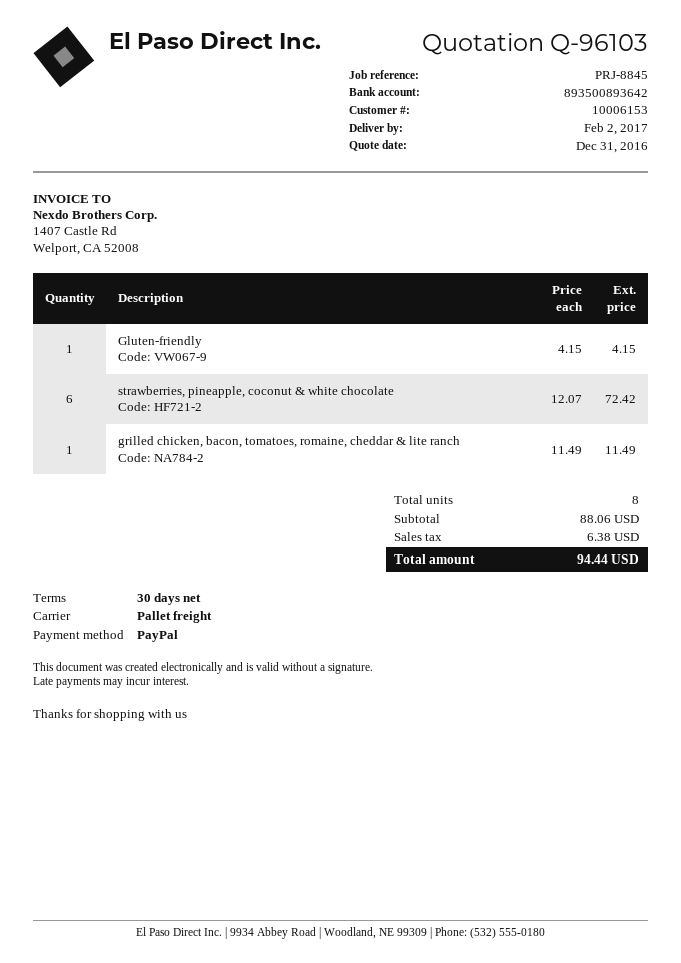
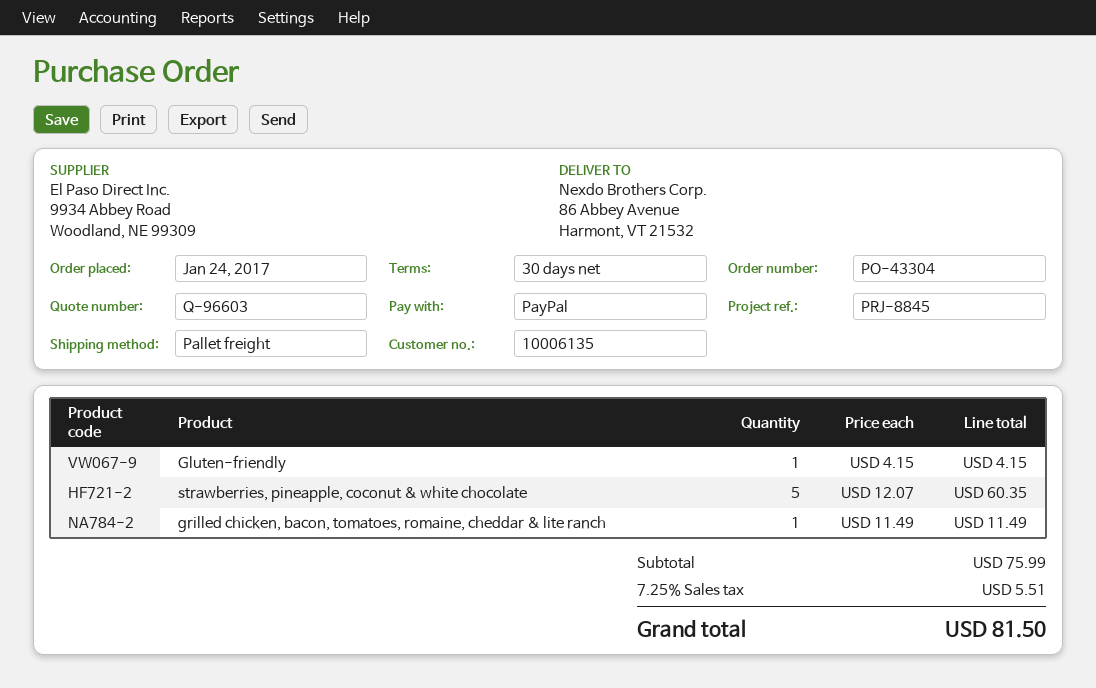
quote number: Q-96103 -> Q-96603
customer number: 10006153 -> 10006135
strawberries, pineapple, coconut & white chocolate: 6 x 12.07 = 72.42 -> 5 x 12.07 = 60.35
subtotal: 88.06 -> 75.99
tax: 6.38 -> 5.51
total: 94.44 -> 81.50

